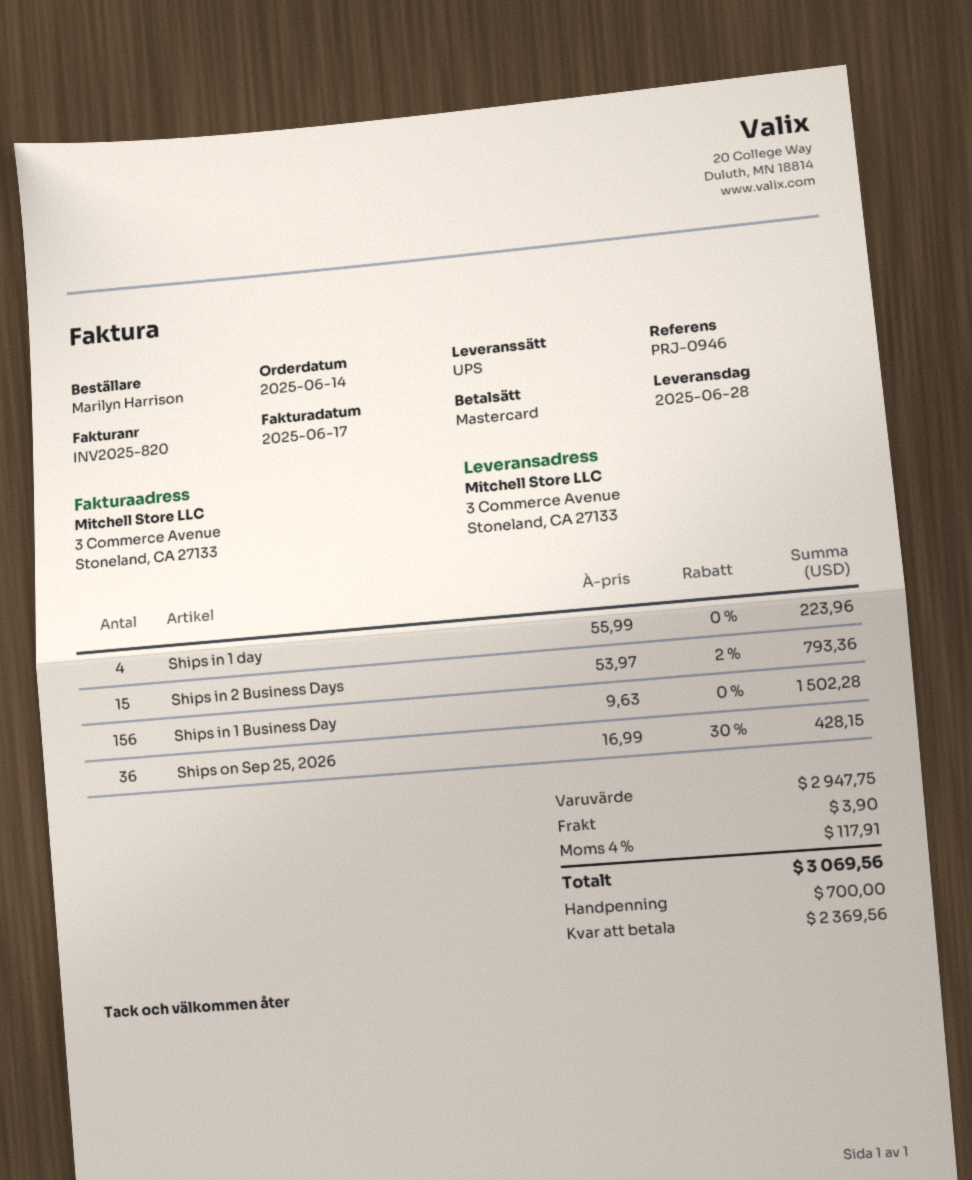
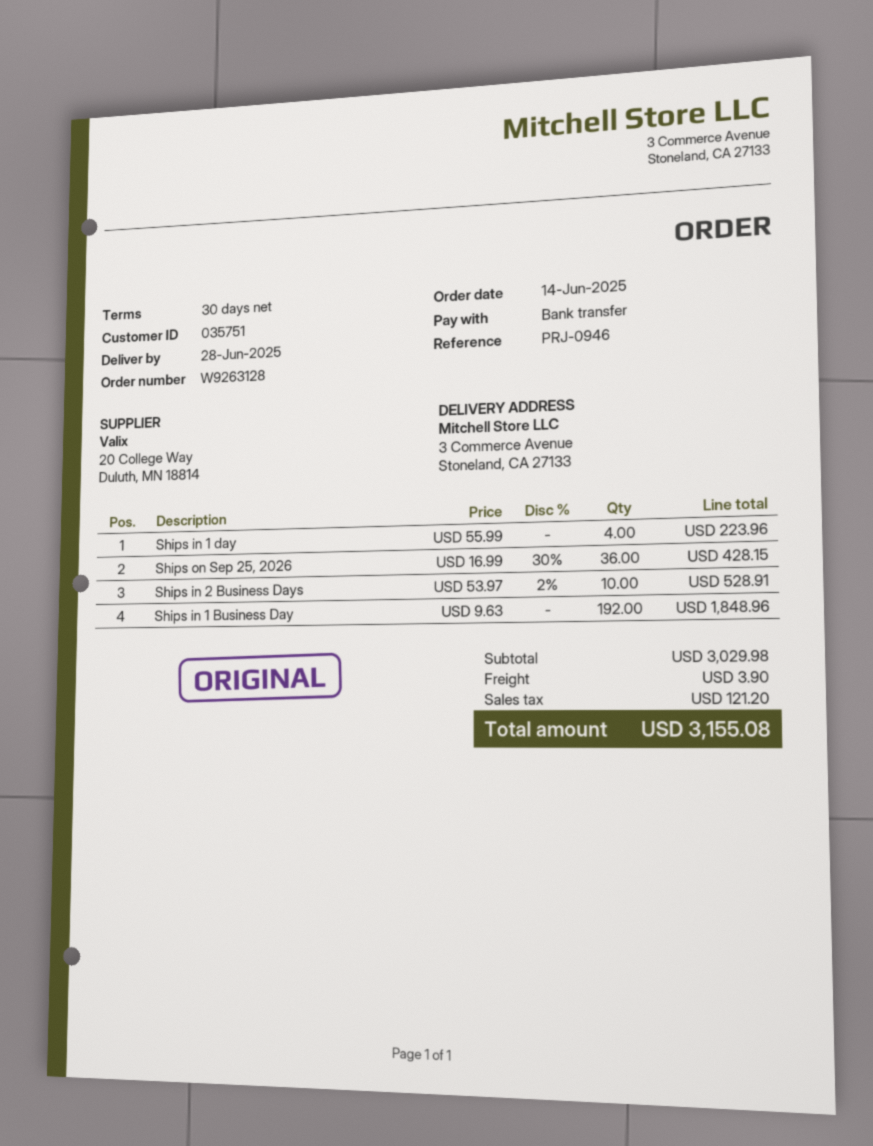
payment method: Mastercard -> bank transfer
Ships in 2 Business Days: 15 x 53.97 - 2% = 793.36 -> 10 x 53.97 - 2% = 528.91
Ships in 1 Business Day: 156 x 9.63 = 1502.28 -> 192 x 9.63 = 1848.96
subtotal: 2947.75 -> 3029.98
tax: 117.91 -> 121.20
total: 3069.56 -> 3155.08

